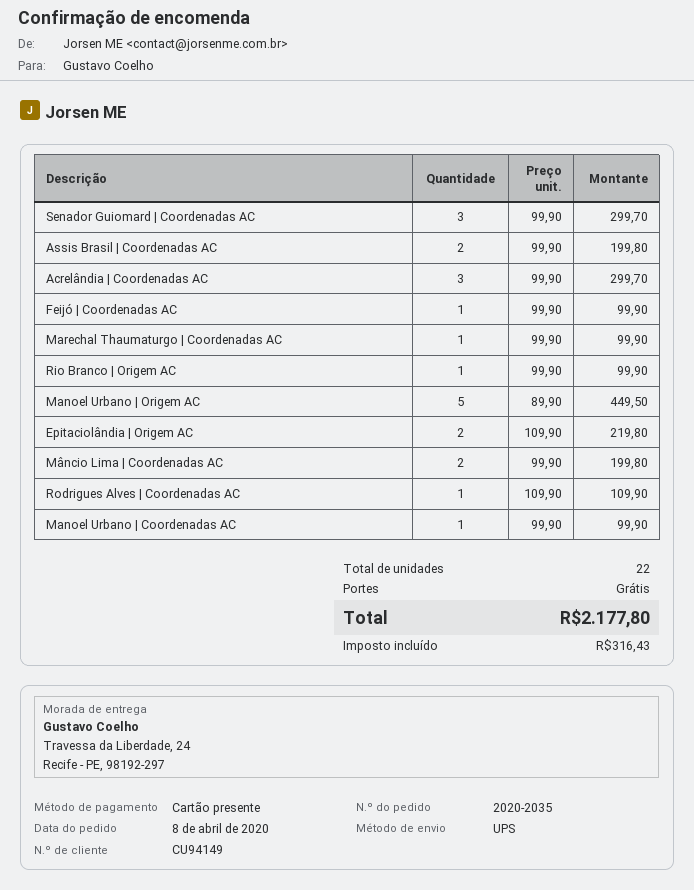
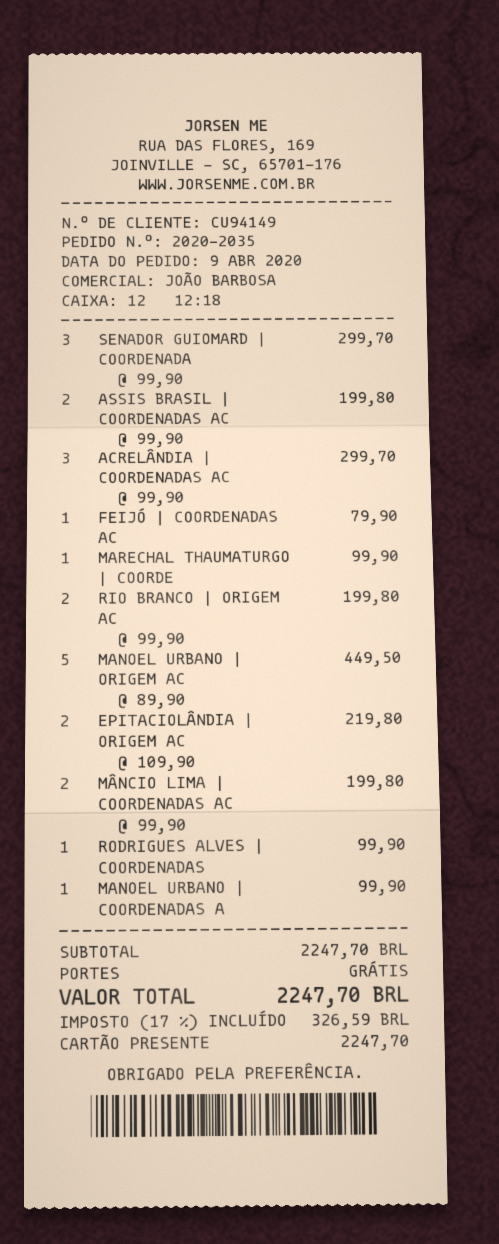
order date: 2020-04-08 -> 2020-04-09
Feijó | Coordenadas AC: 1 x 99.90 = 99.90 -> 1 x 79.90 = 79.90
Rio Branco | Origem AC: 1 x 99.90 = 99.90 -> 2 x 99.90 = 199.80
Rodrigues Alves | Coordenadas AC: 1 x 109.90 = 109.90 -> 1 x 99.90 = 99.90
tax: 316.43 -> 326.59
total: 2177.80 -> 2247.70

